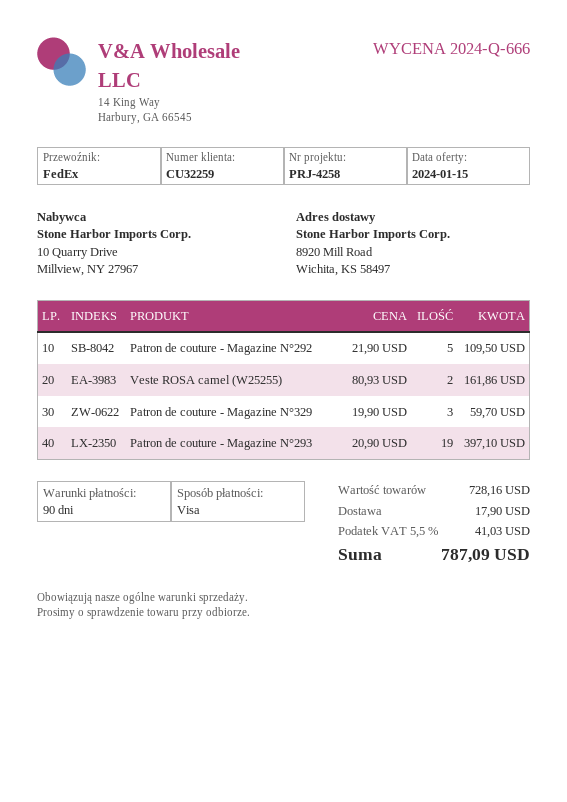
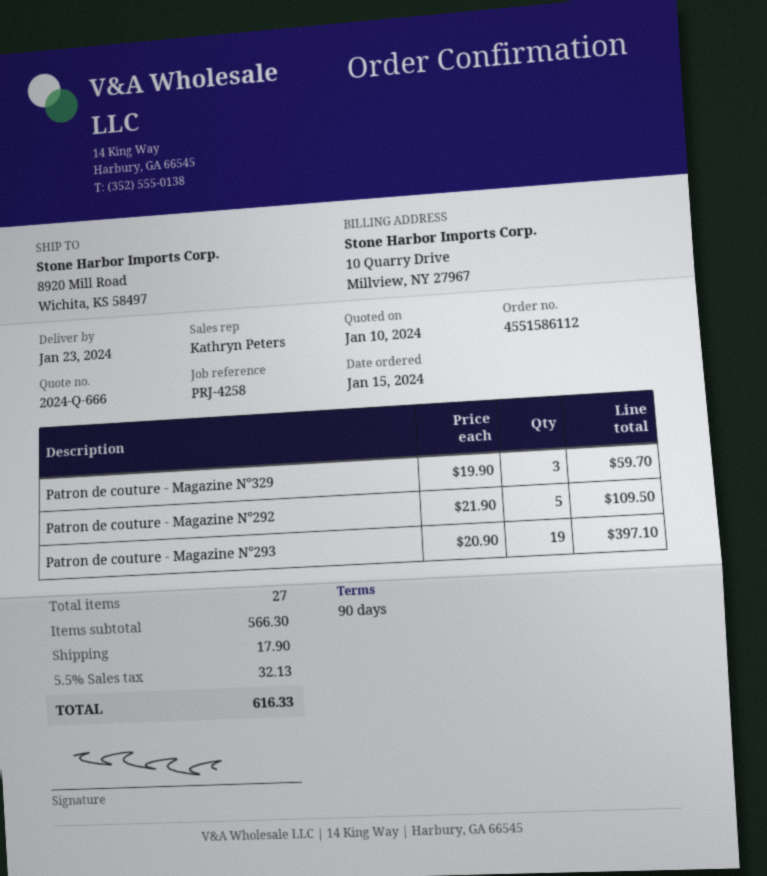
quote date: 2024-01-15 -> 2024-01-10
Veste ROSA camel (W25255): 2 x 80.93 = 161.86 -> none
subtotal: 728.16 -> 566.30
tax: 5.5% = 41.03 -> 5.5% = 32.13
total: 787.09 -> 616.33

